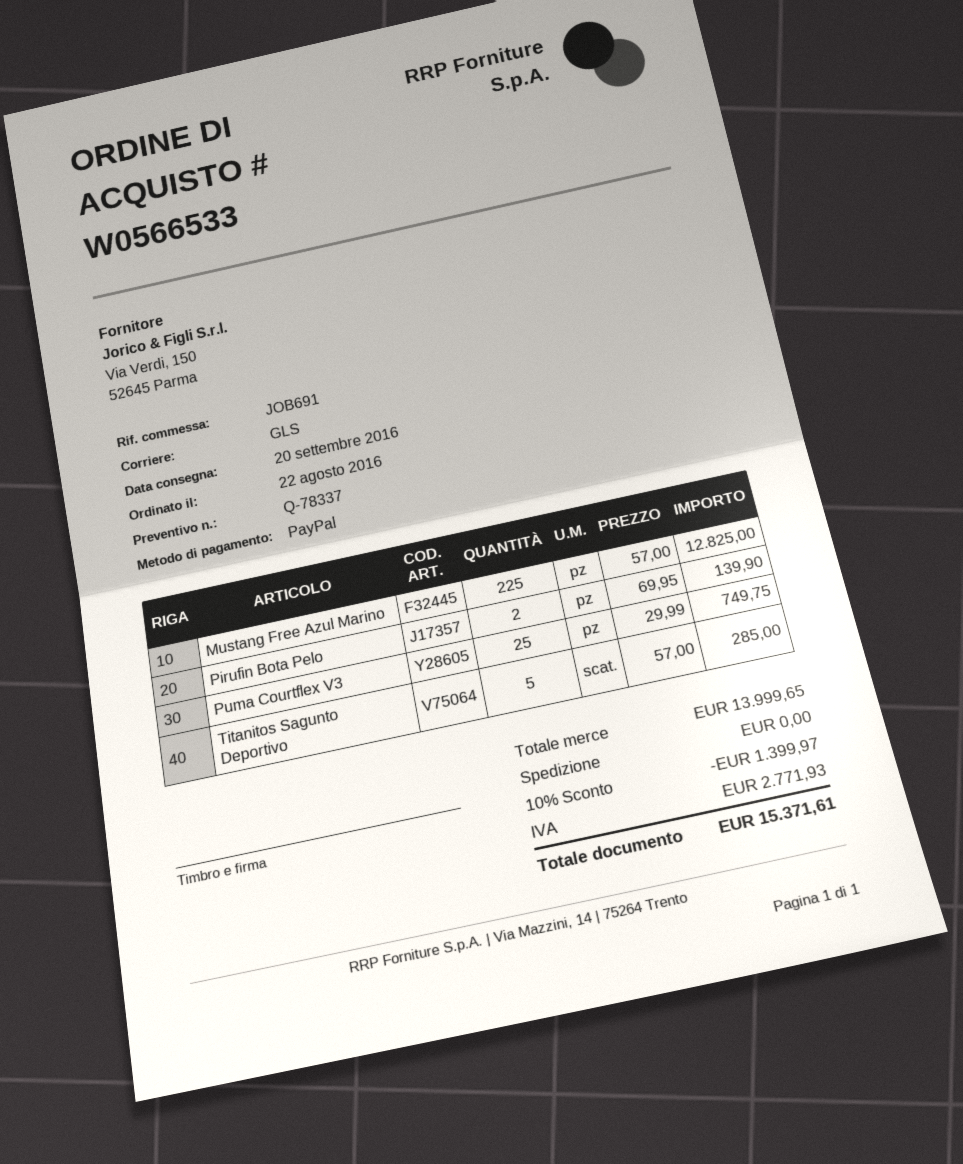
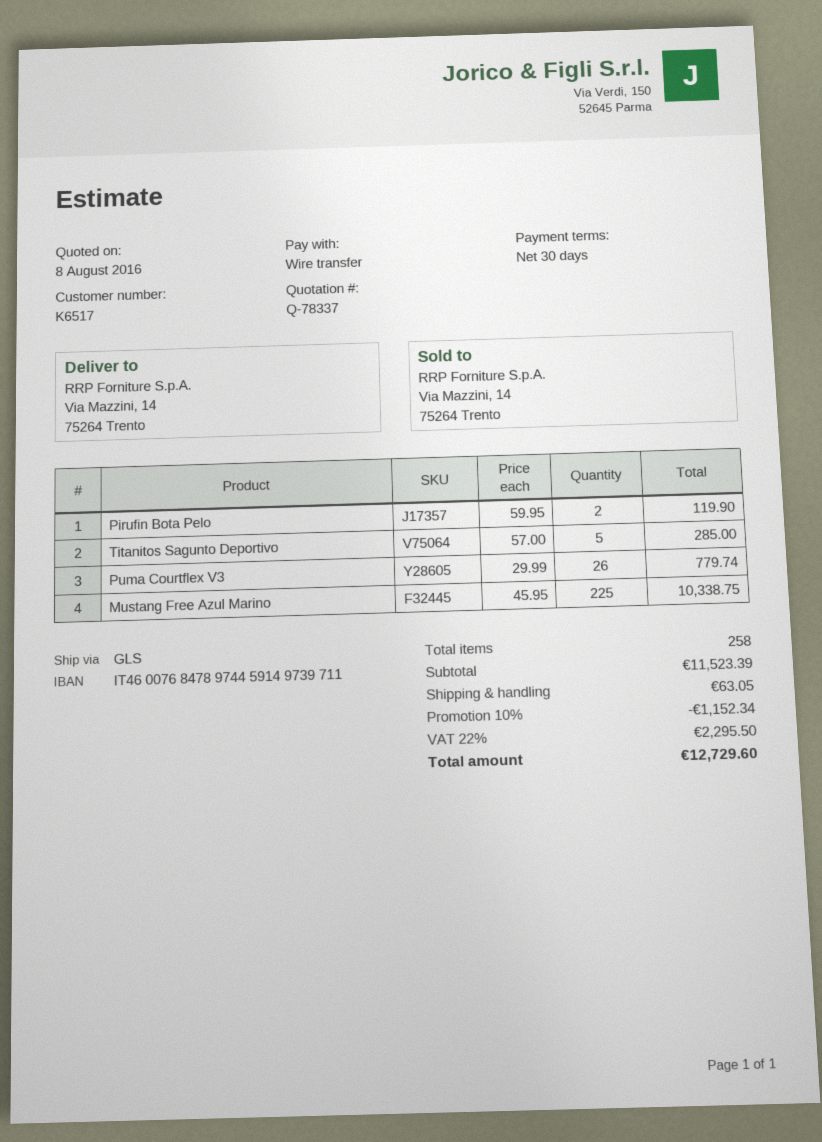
payment method: PayPal -> bank transfer
Mustang Free Azul Marino: 225 x 57.00 = 12825.00 -> 225 x 45.95 = 10338.75
Pirufin Bota Pelo: 2 x 69.95 = 139.90 -> 2 x 59.95 = 119.90
Puma Courtflex V3: 25 x 29.99 = 749.75 -> 26 x 29.99 = 779.74
subtotal: 13999.65 -> 11523.39
discount: 10% = 1399.97 -> 10% = 1152.34
shipping: 0.00 -> 63.05
tax: 2771.93 -> 2295.50
total: 15371.61 -> 12729.60

